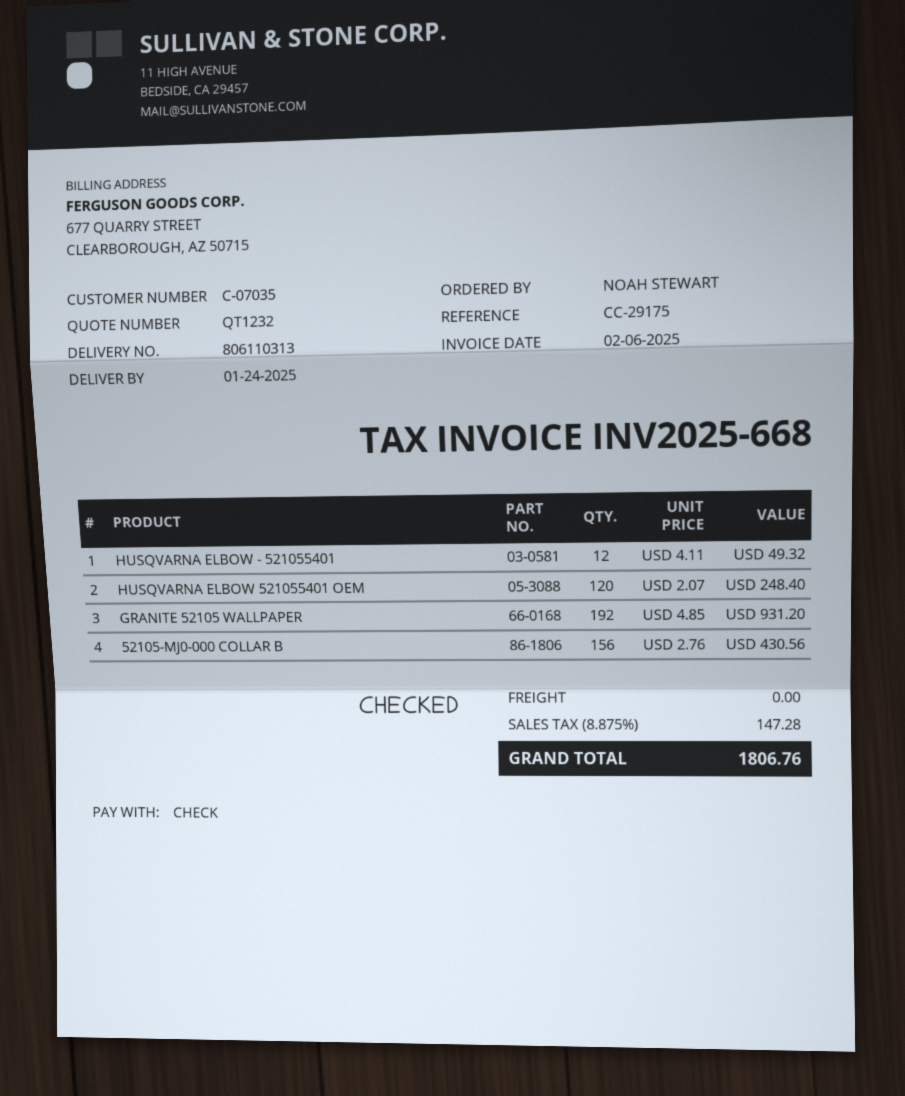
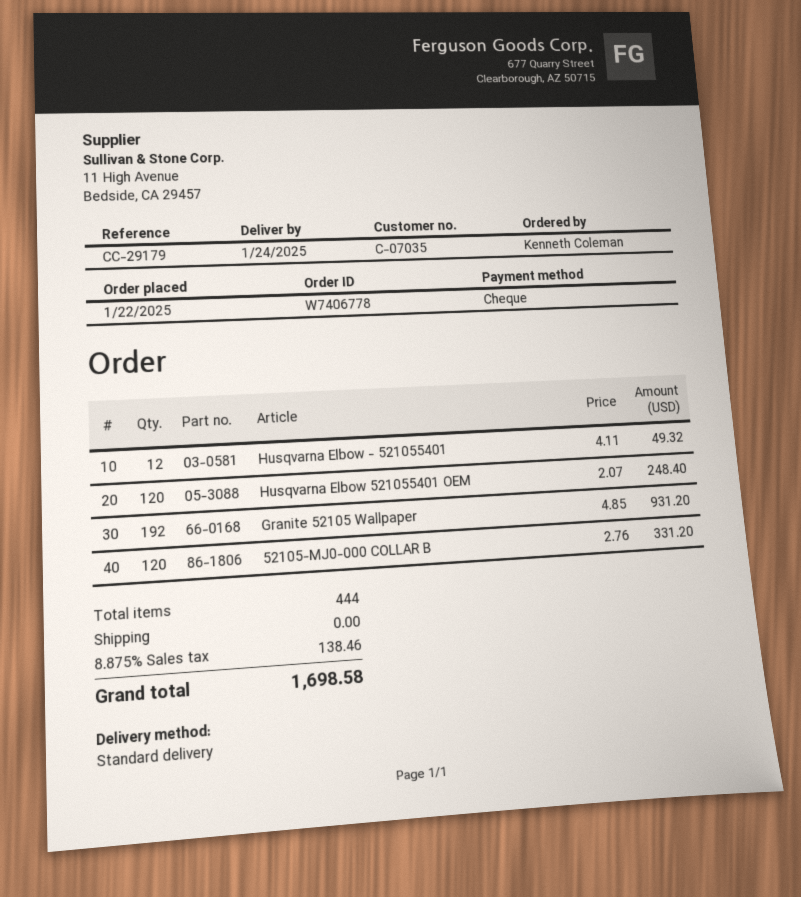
reference: CC-29175 -> CC-29179
ordered by: NOAH STEWART -> Kenneth Coleman
52105-MJ0-000 COLLAR B: 156 x 2.76 = 430.56 -> 120 x 2.76 = 331.20
tax: 8.875% = 147.28 -> 8.875% = 138.46
total: 1806.76 -> 1698.58

